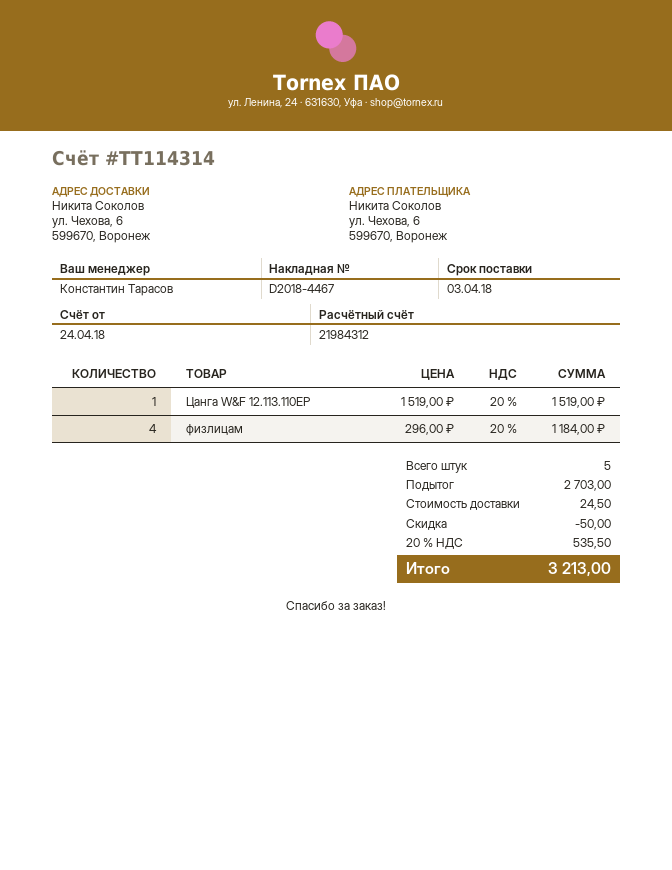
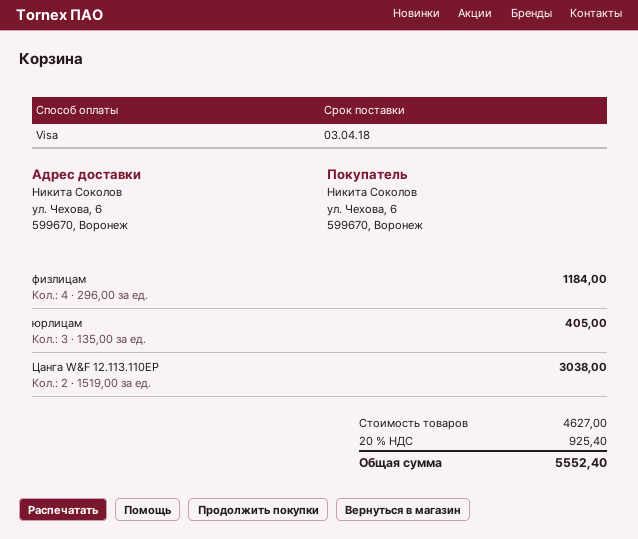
Цанга W&F 12.113.110EP: 1 x 1519.00 = 1519.00 -> 2 x 1519.00 = 3038.00
юрлицам: none -> 3 x 135.00 = 405.00
subtotal: 2703.00 -> 4627.00
discount: 50.00 -> none
shipping: 24.50 -> none
tax: 20% = 535.50 -> 20% = 925.40
total: 3213.00 -> 5552.40

